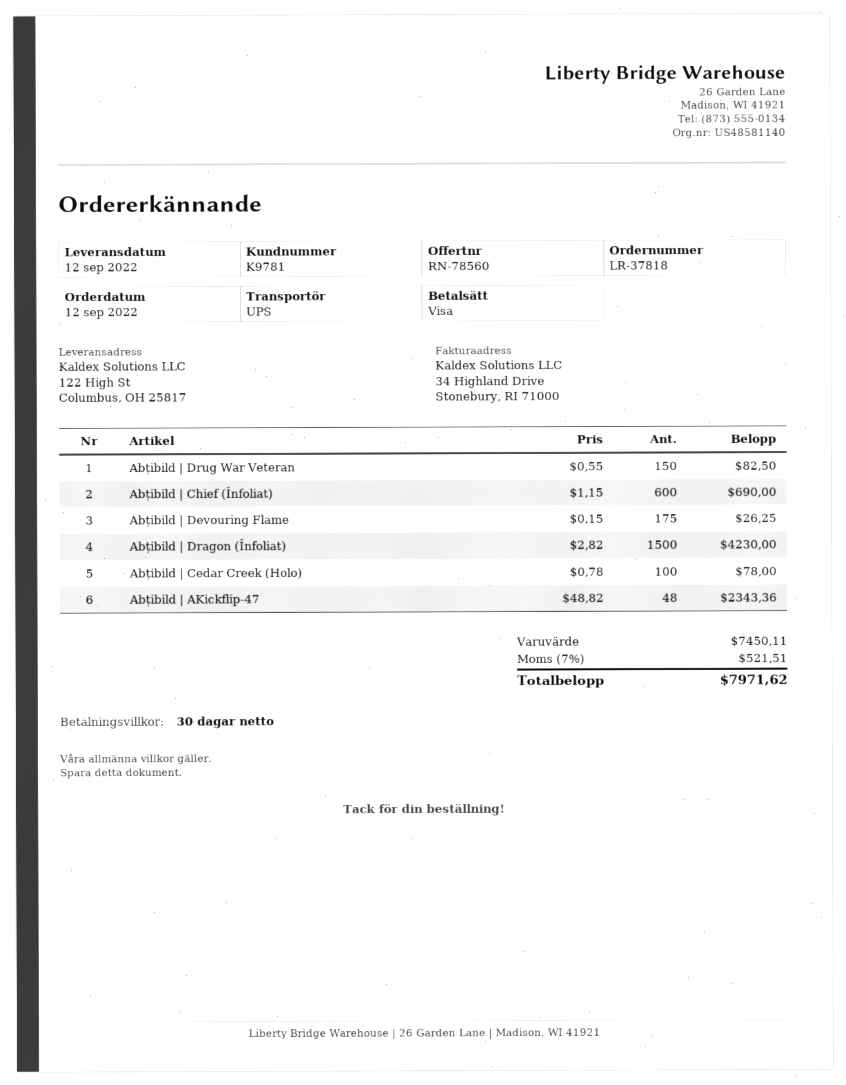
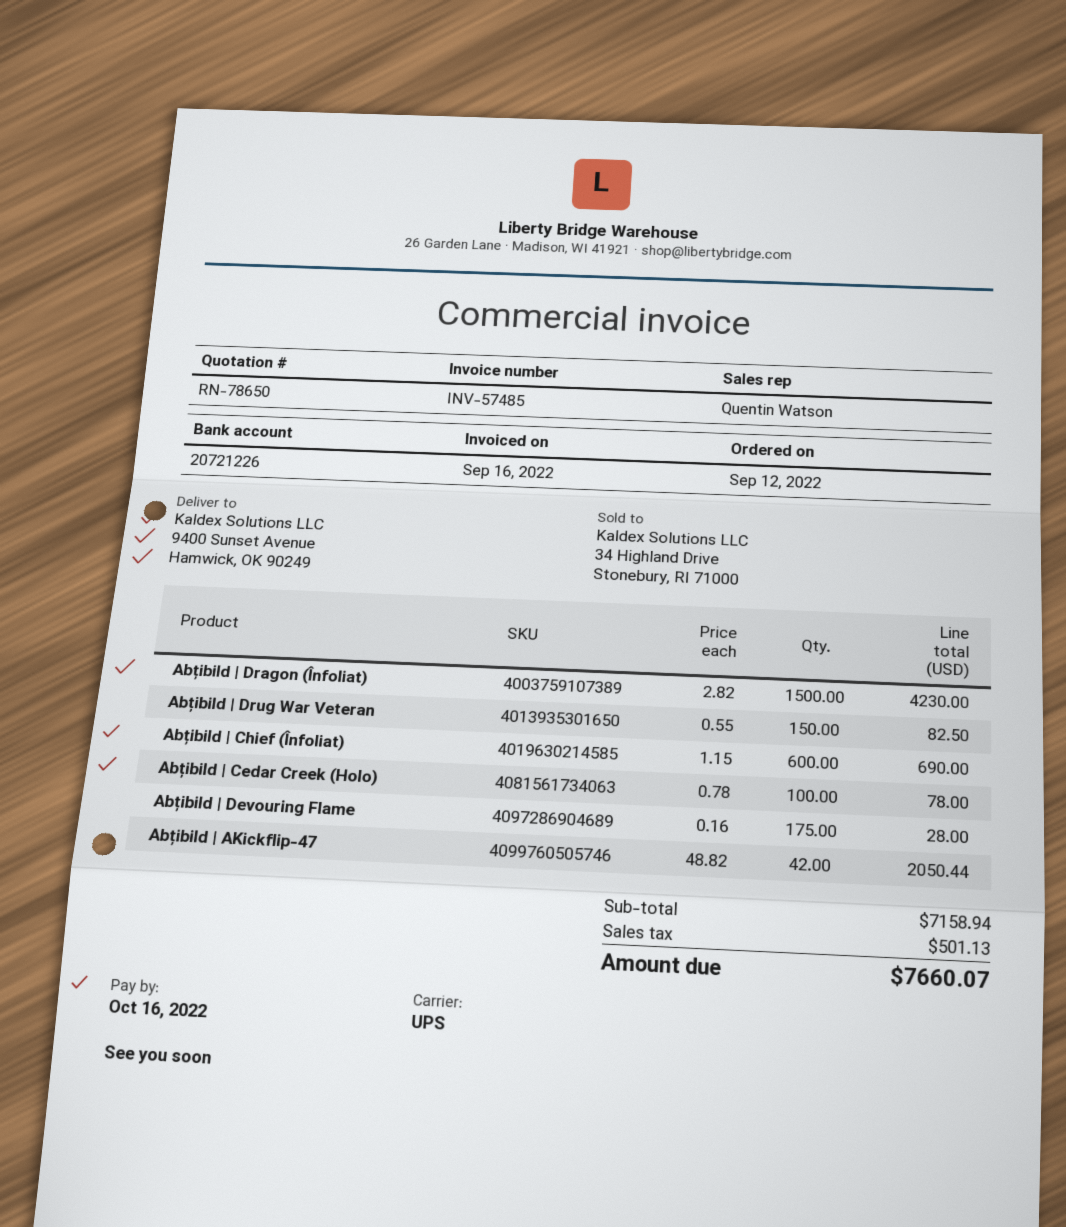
quote number: RN-78560 -> RN-78650
ship to: 122 High St, Columbus, OH 25817 -> 9400 Sunset Avenue, Hamwick, OK 90249
Abțibild | Devouring Flame: 175 x 0.15 = 26.25 -> 175 x 0.16 = 28.00
Abțibild | AKickflip-47: 48 x 48.82 = 2343.36 -> 42 x 48.82 = 2050.44
subtotal: 7450.11 -> 7158.94
tax: 521.51 -> 501.13
total: 7971.62 -> 7660.07

